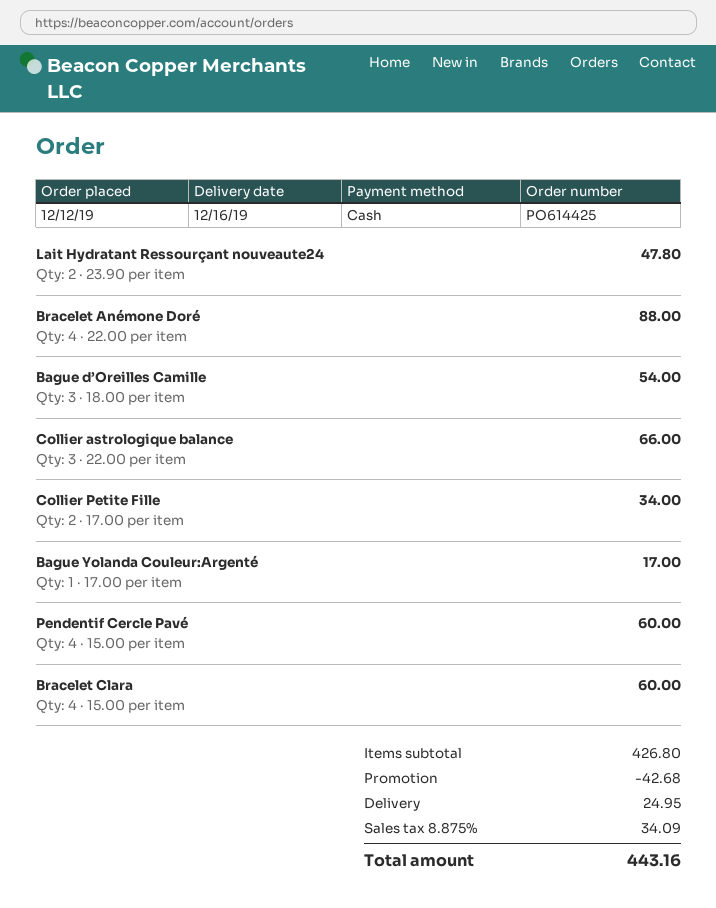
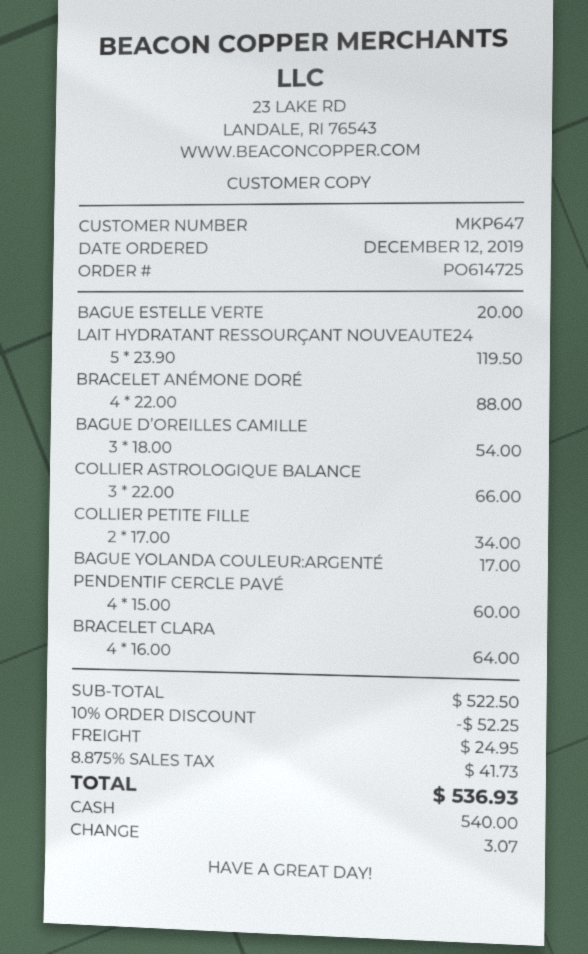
order number: PO614425 -> PO614725
Lait Hydratant Ressourçant nouveaute24: 2 x 23.90 = 47.80 -> 5 x 23.90 = 119.50
Bracelet Clara: 4 x 15.00 = 60.00 -> 4 x 16.00 = 64.00
BAGUE ESTELLE VERTE: none -> 1 x 20.00 = 20.00
subtotal: 426.80 -> 522.50
discount: 42.68 -> 52.25
tax: 8.875% = 34.09 -> 8.875% = 41.73
total: 443.16 -> 536.93

